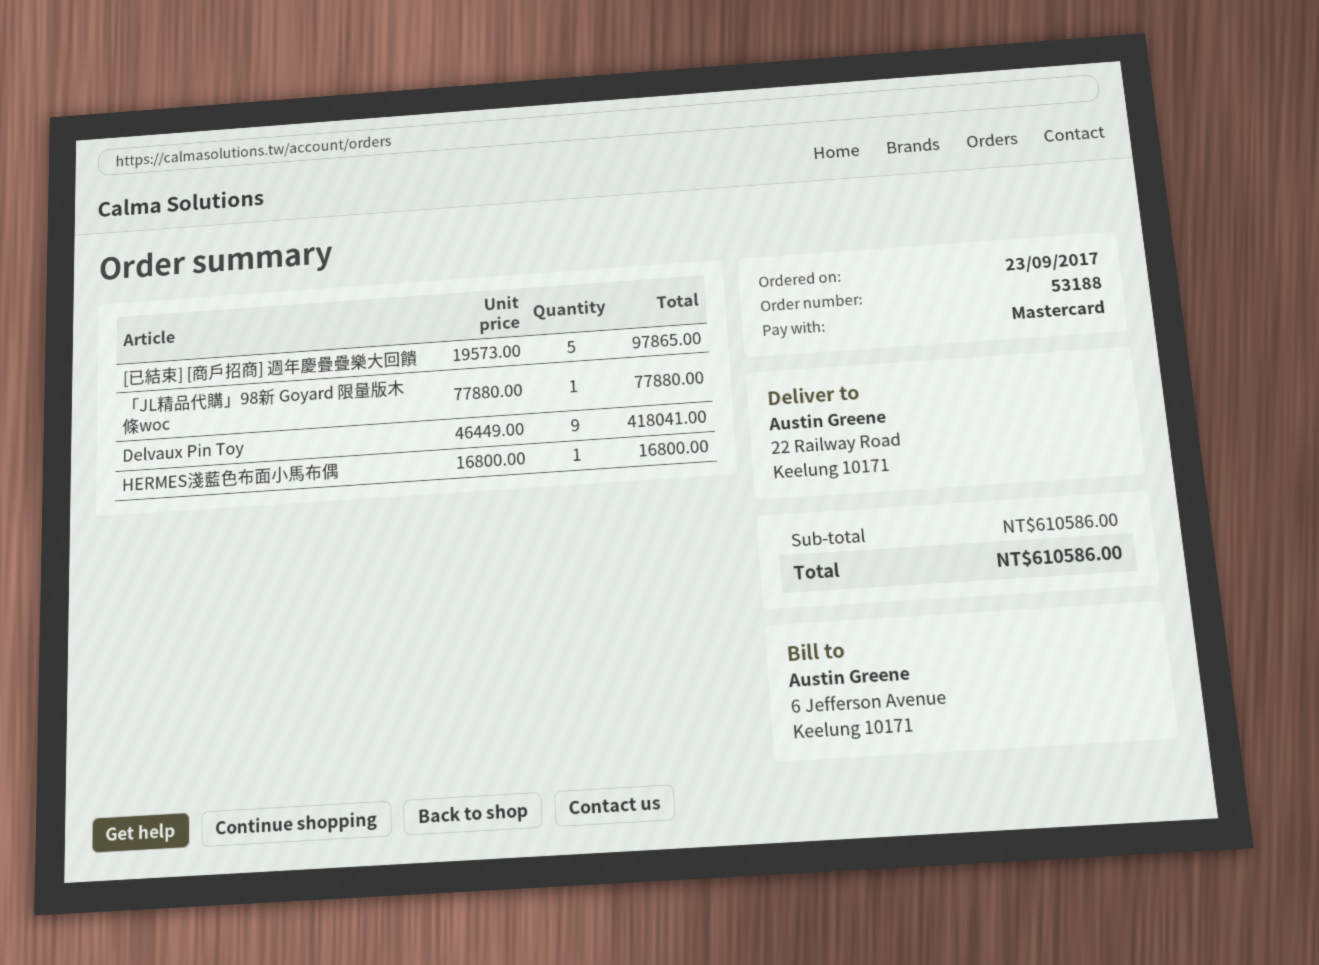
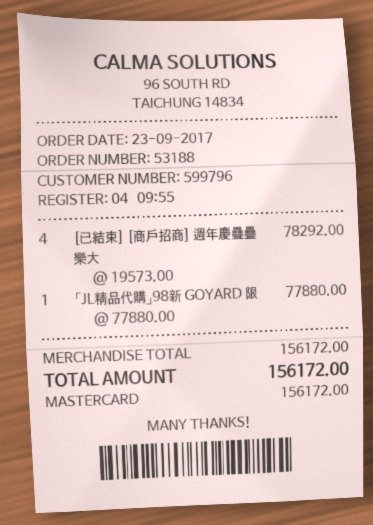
[已結束] [商戶招商] 週年慶疊疊樂大回饋: 5 x 19573.00 = 97865.00 -> 4 x 19573.00 = 78292.00
Delvaux Pin Toy: 9 x 46449.00 = 418041.00 -> none
HERMES淺藍色布面小馬布偶: 1 x 16800.00 = 16800.00 -> none
subtotal: 610586.00 -> 156172.00
total: 610586.00 -> 156172.00

